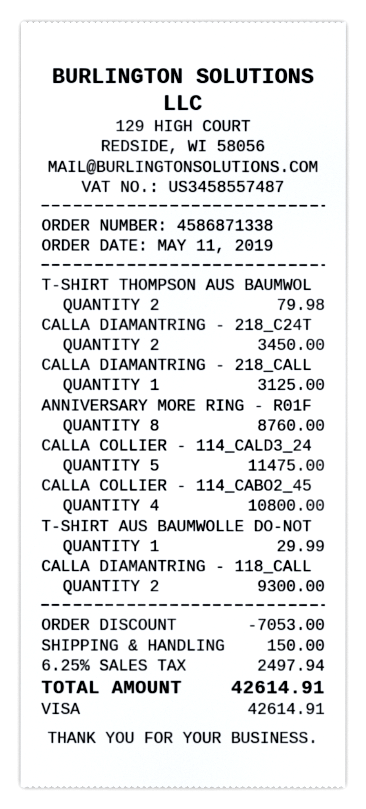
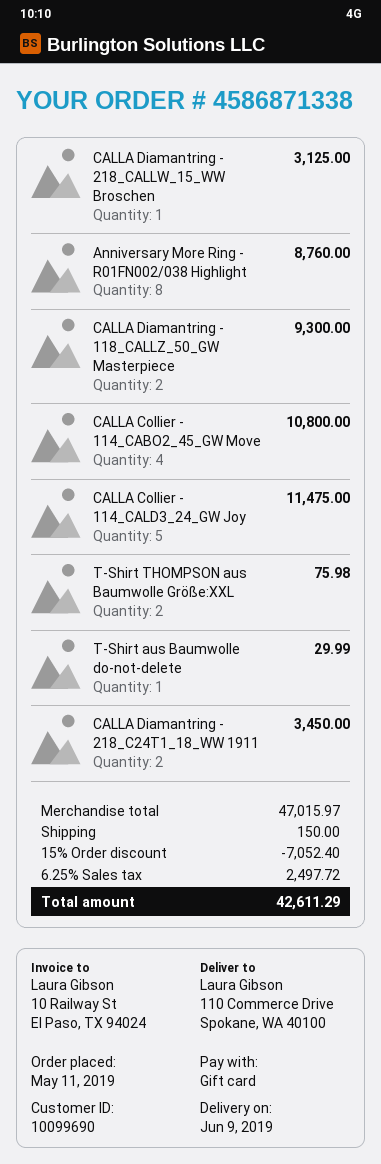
payment method: Visa -> gift card
T-SHIRT THOMPSON AUS BAUMWOL: 2 for 79.98 -> 2 for 75.98
discount: 7053.00 -> 7052.40
tax: 6.25% = 2497.94 -> 6.25% = 2497.72
total: 42614.91 -> 42611.29

